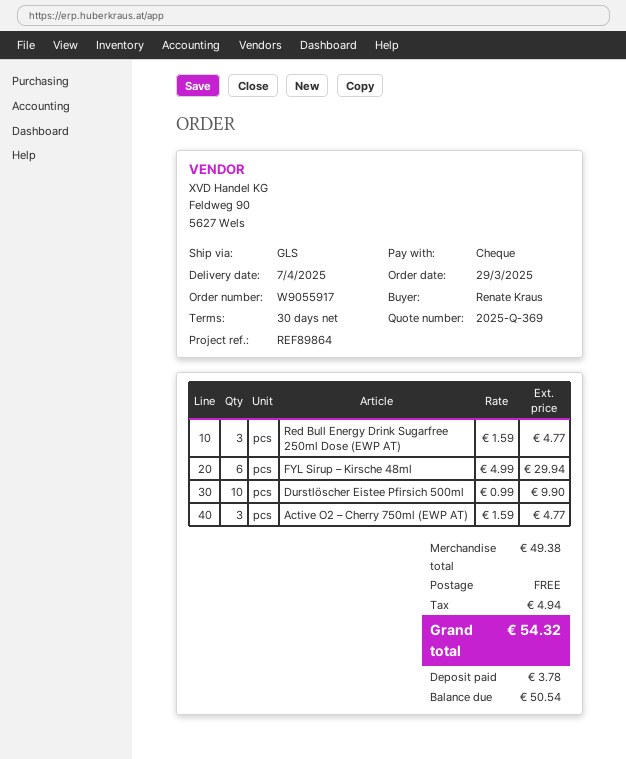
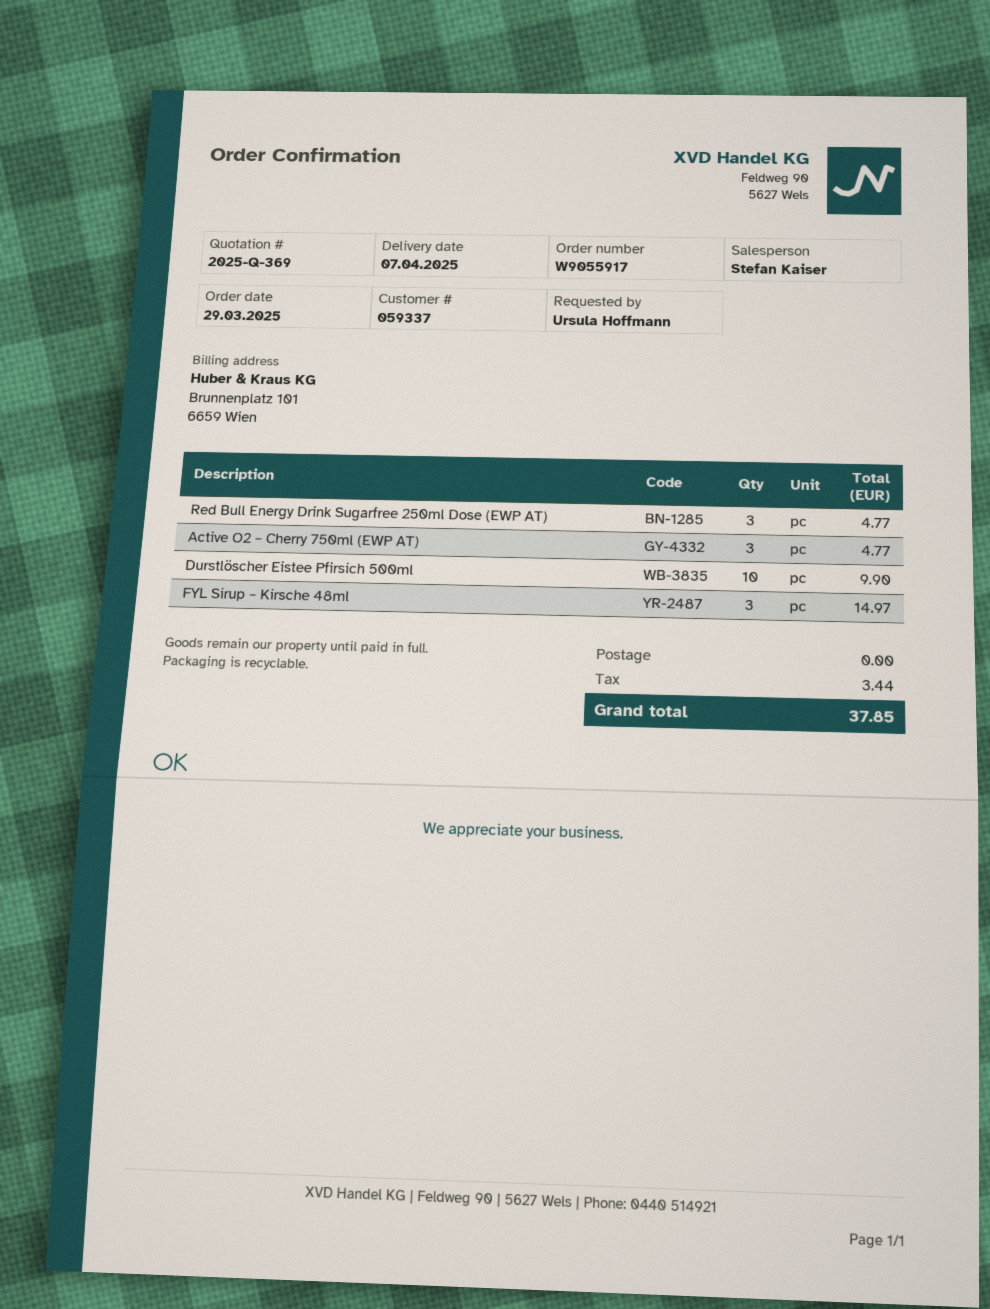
ordered by: Renate Kraus -> Ursula Hoffmann
FYL Sirup – Kirsche 48ml: 6 for 29.94 -> 3 for 14.97
tax: 4.94 -> 3.44
total: 54.32 -> 37.85

